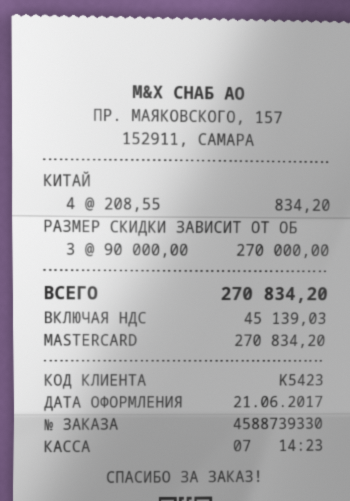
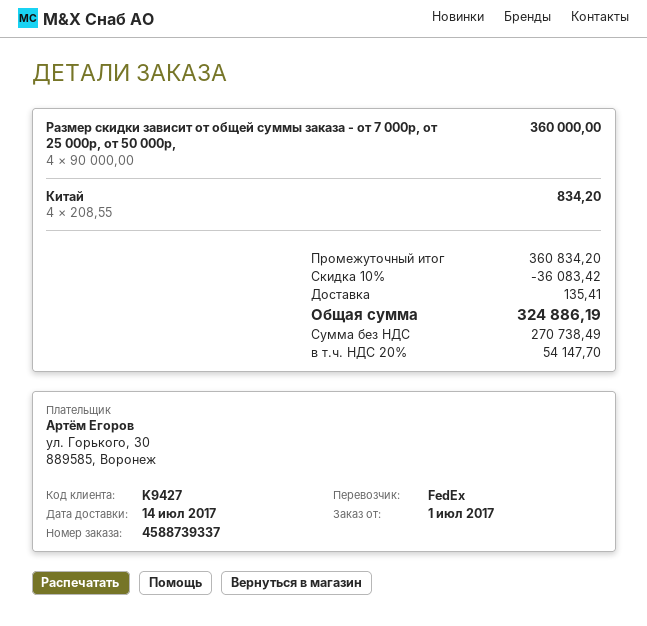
order number: 4588739330 -> 4588739337
order date: 2017-06-21 -> 2017-07-01
customer number: K5423 -> K9427
РАЗМЕР СКИДКИ ЗАВИСИТ ОТ ОБ: 3 x 90000.00 = 270000.00 -> 4 x 90000.00 = 360000.00
discount: none -> 10% = 36083.42
shipping: none -> 135.41
tax: 45139.03 -> 54147.70
total: 270834.20 -> 324886.19

